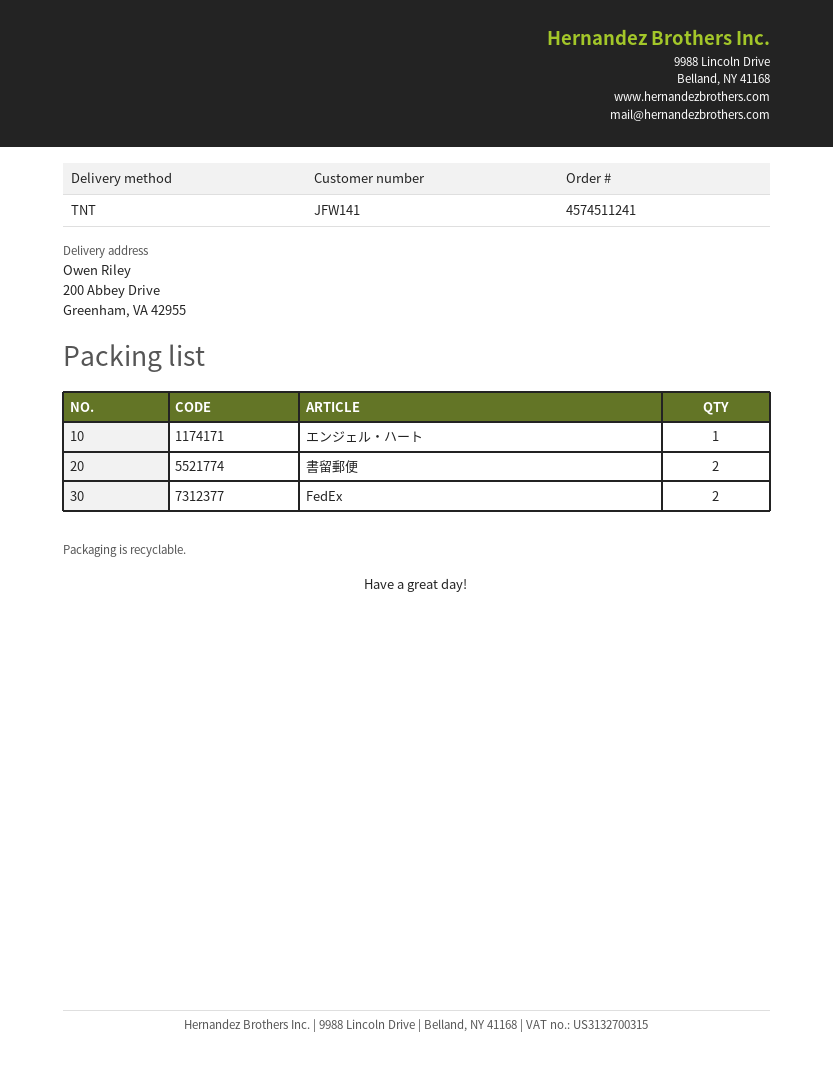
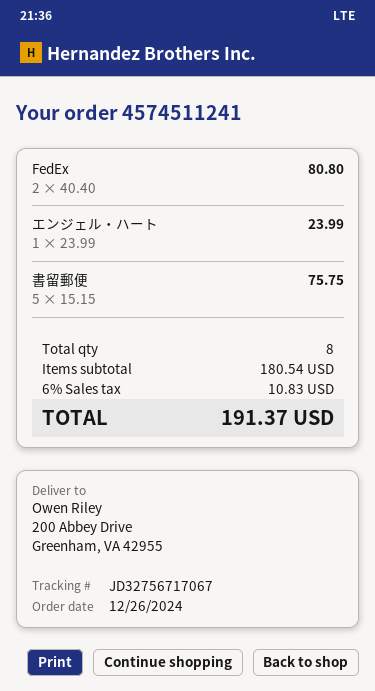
書留郵便: 2 -> 5

